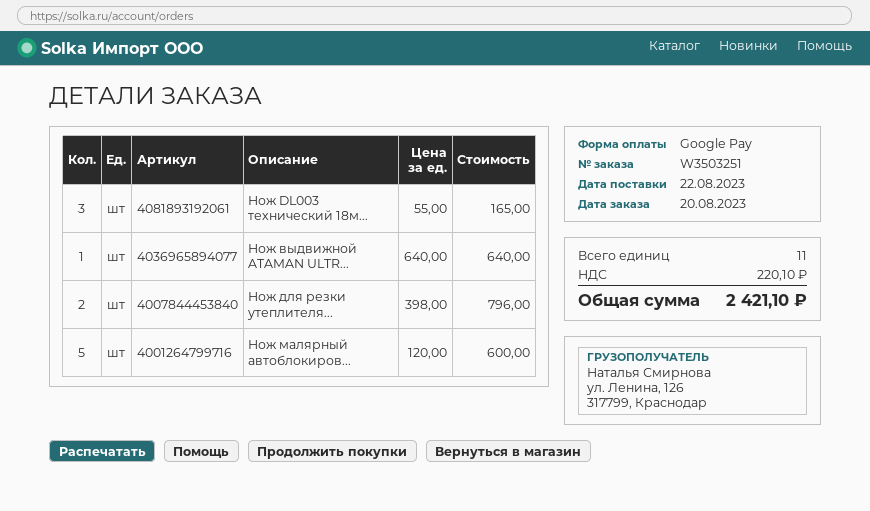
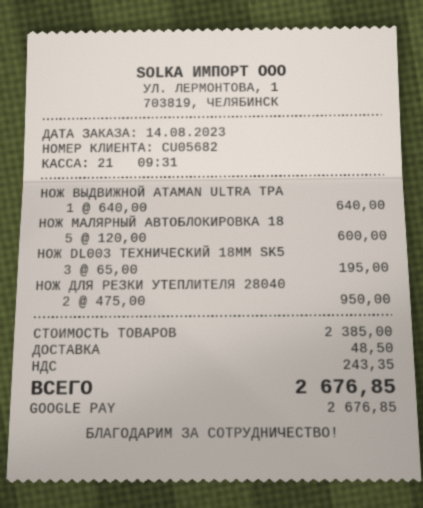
order date: 2023-08-20 -> 2023-08-14
Нож DL003 технический 18м...: 3 x 55.00 = 165.00 -> 3 x 65.00 = 195.00
Нож для резки утеплителя...: 2 x 398.00 = 796.00 -> 2 x 475.00 = 950.00
shipping: none -> 48.50
tax: 220.10 -> 243.35
total: 2421.10 -> 2676.85

